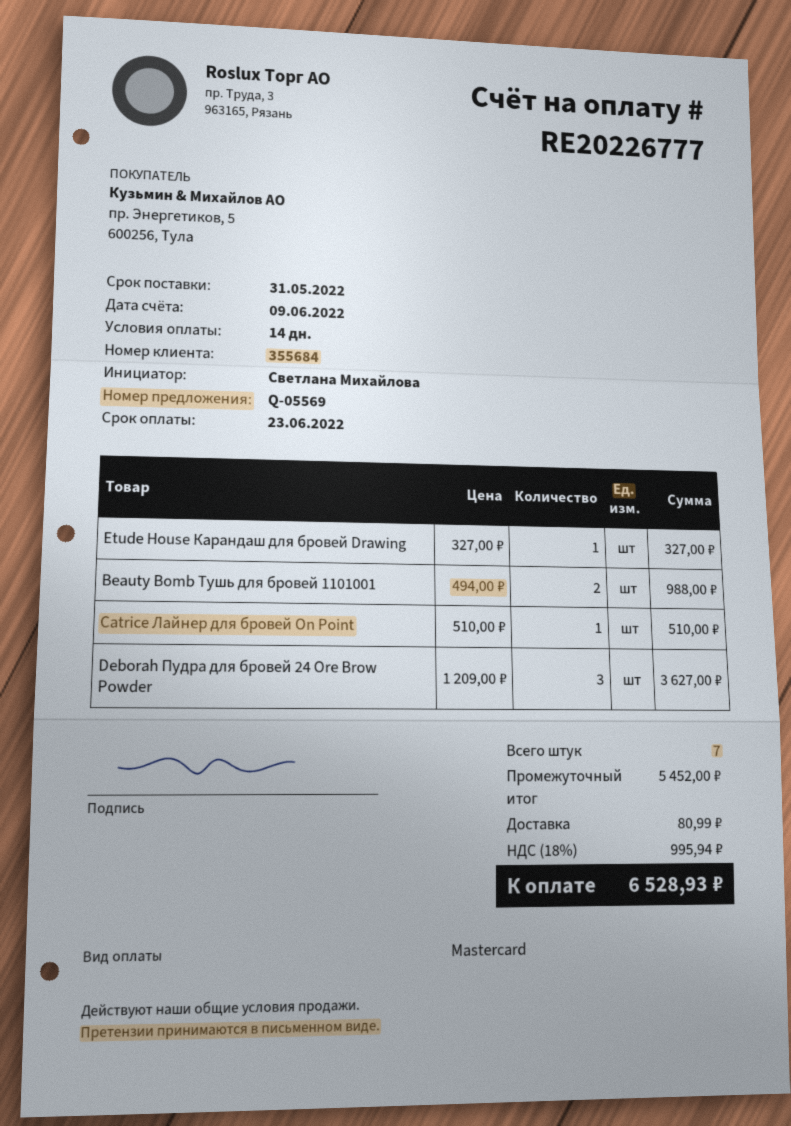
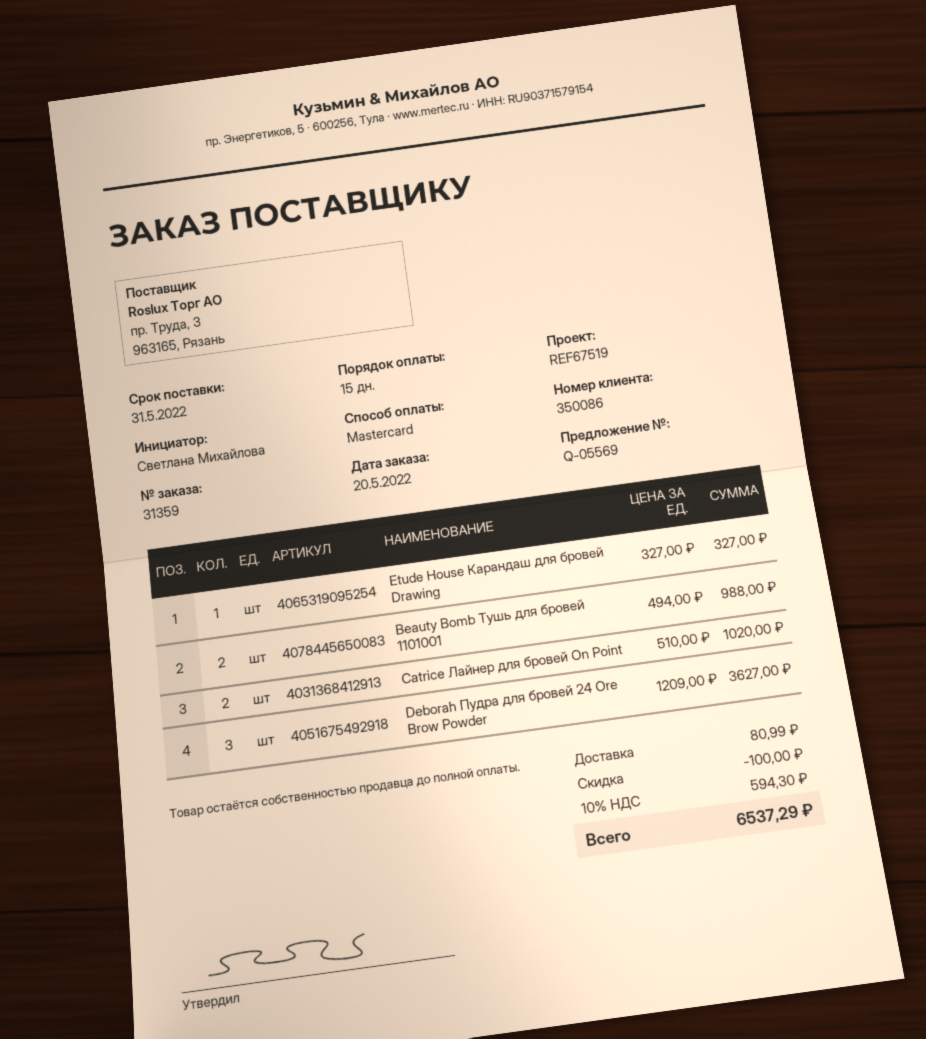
payment terms: 14 days -> 15 days
customer number: 355684 -> 350086
Catrice Лайнер для бровей On Point: 1 x 510.00 = 510.00 -> 2 x 510.00 = 1020.00
discount: none -> 100.00
tax: 18% = 995.94 -> 10% = 594.30
total: 6528.93 -> 6537.29

